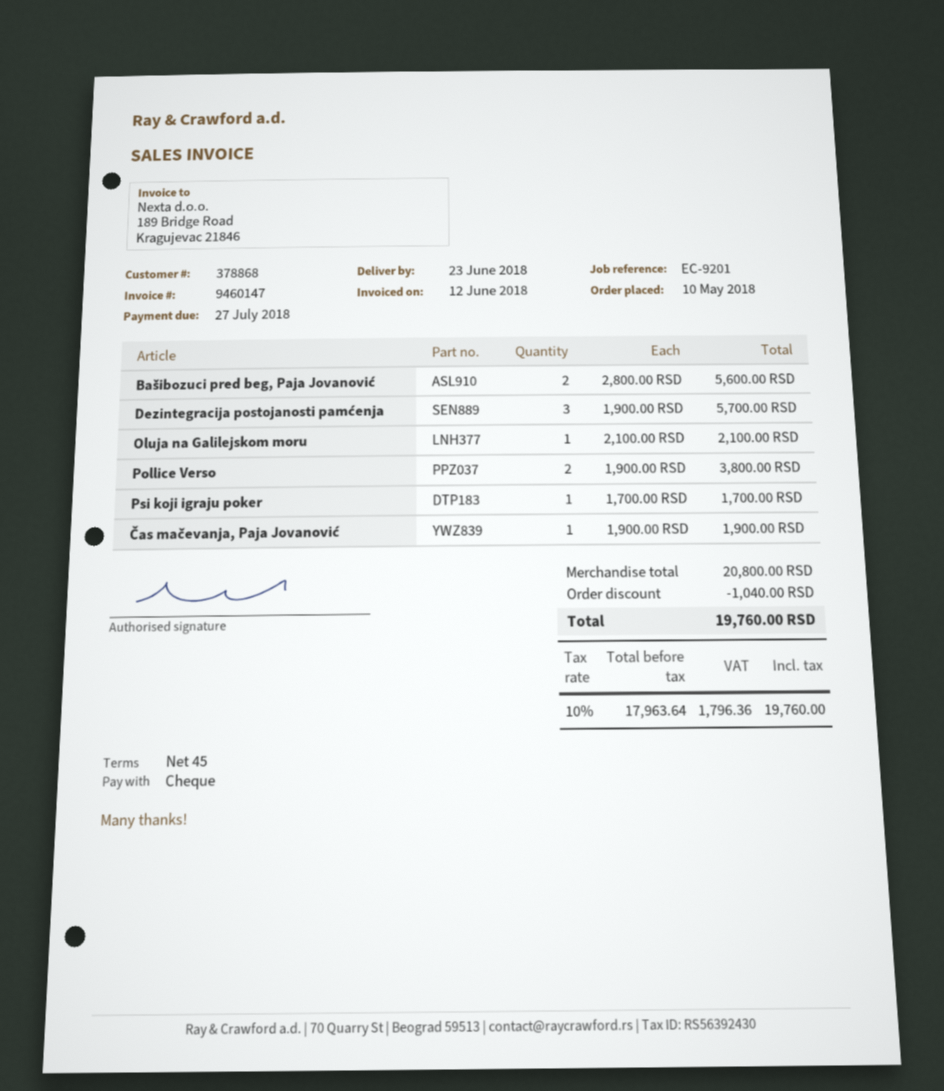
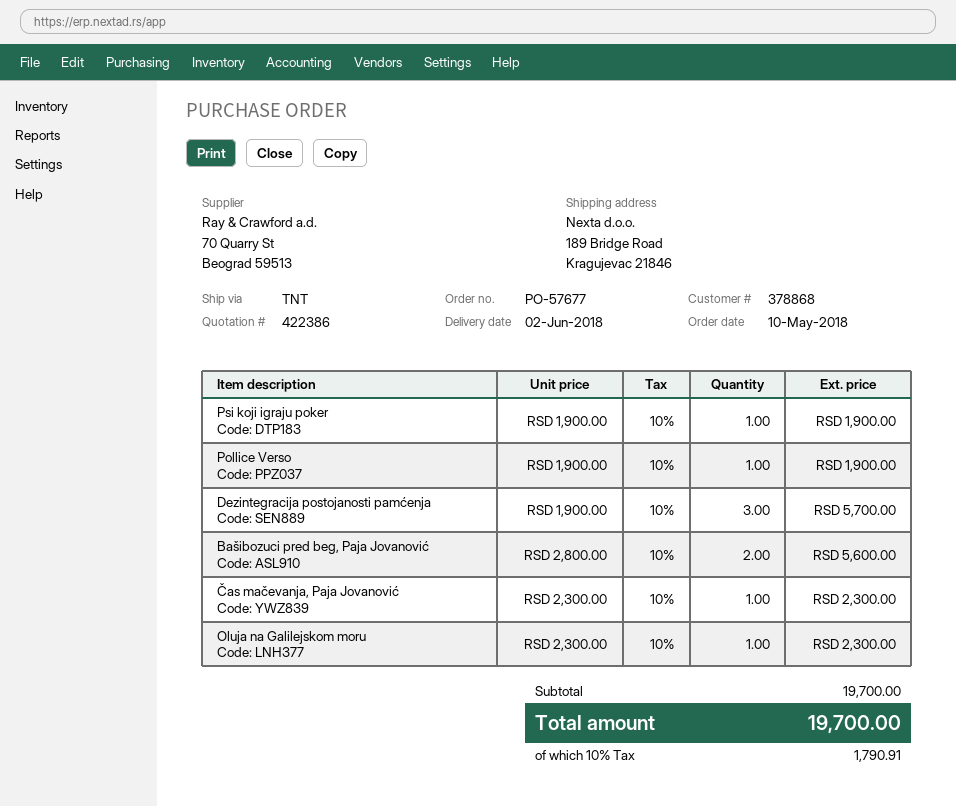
delivery date: 2018-06-23 -> 2018-06-02
Oluja na Galilejskom moru: 1 x 2100.00 = 2100.00 -> 1 x 2300.00 = 2300.00
Pollice Verso: 2 x 1900.00 = 3800.00 -> 1 x 1900.00 = 1900.00
Psi koji igraju poker: 1 x 1700.00 = 1700.00 -> 1 x 1900.00 = 1900.00
Čas mačevanja, Paja Jovanović: 1 x 1900.00 = 1900.00 -> 1 x 2300.00 = 2300.00
subtotal: 20800.00 -> 19700.00
discount: 1040.00 -> none
tax: 10% = 1796.36 -> 10% = 1790.91
total: 19760.00 -> 19700.00

